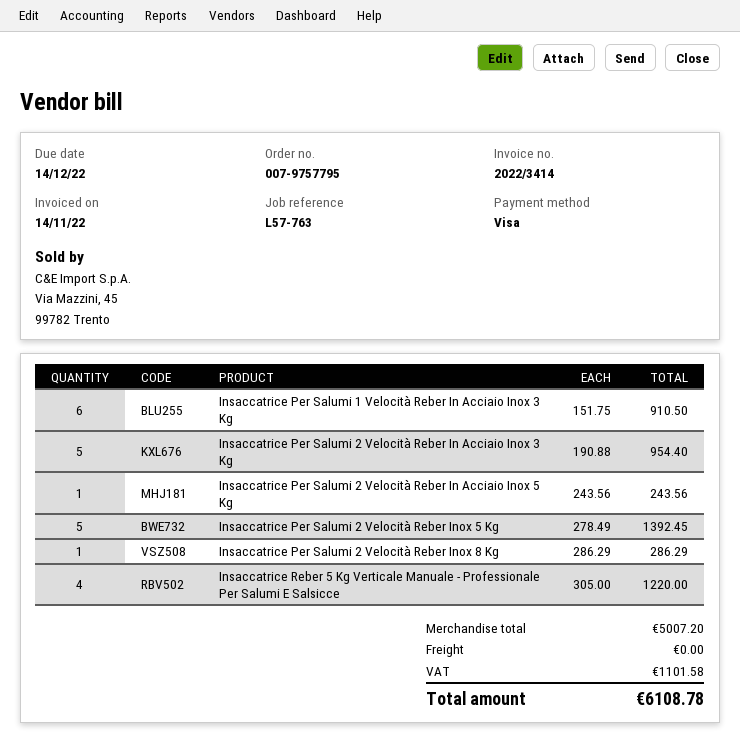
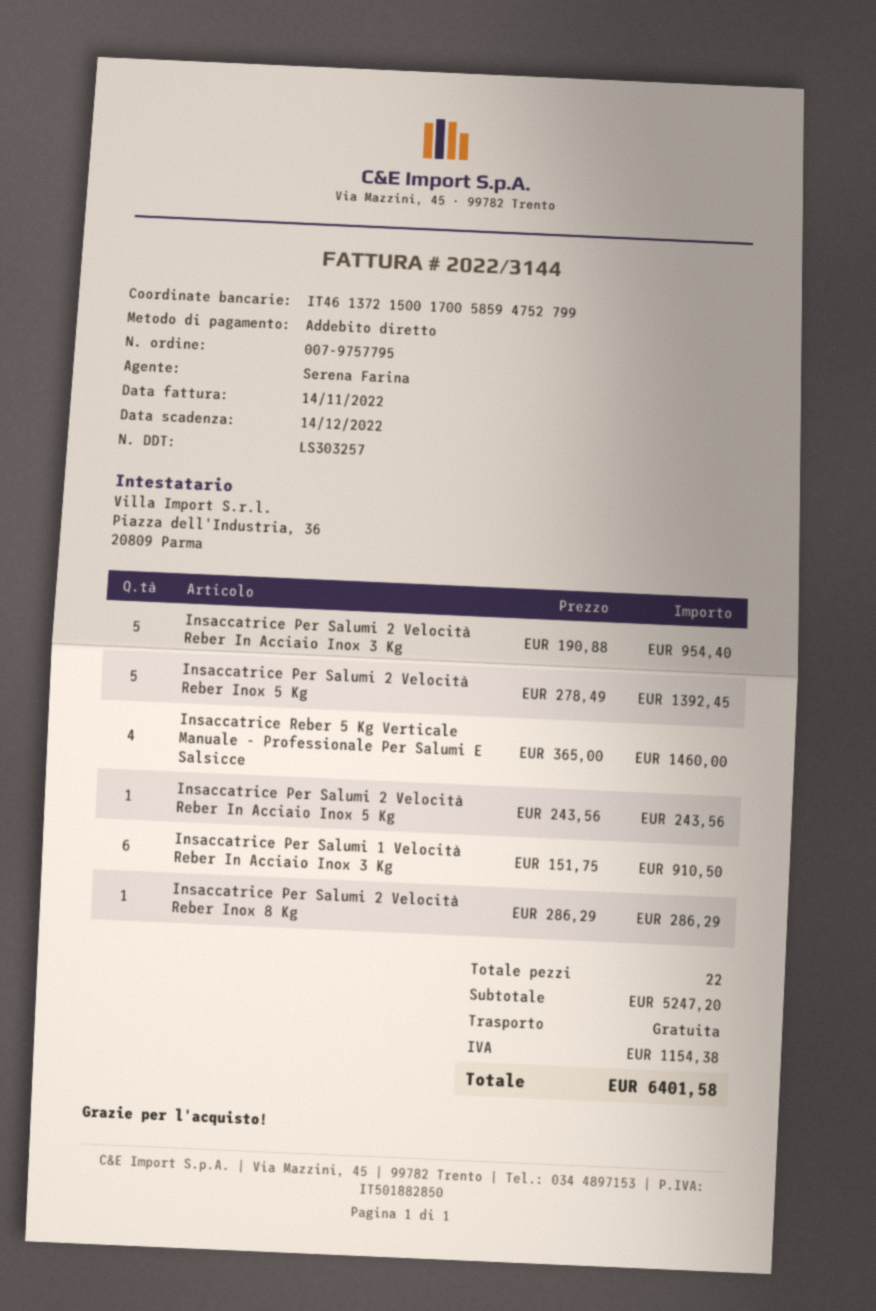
invoice number: 2022/3414 -> 2022/3144
payment method: Visa -> direct debit
Insaccatrice Reber 5 Kg Verticale Manuale - Professionale Per Salumi E Salsicce: 4 x 305.00 = 1220.00 -> 4 x 365.00 = 1460.00
subtotal: 5007.20 -> 5247.20
tax: 1101.58 -> 1154.38
total: 6108.78 -> 6401.58

